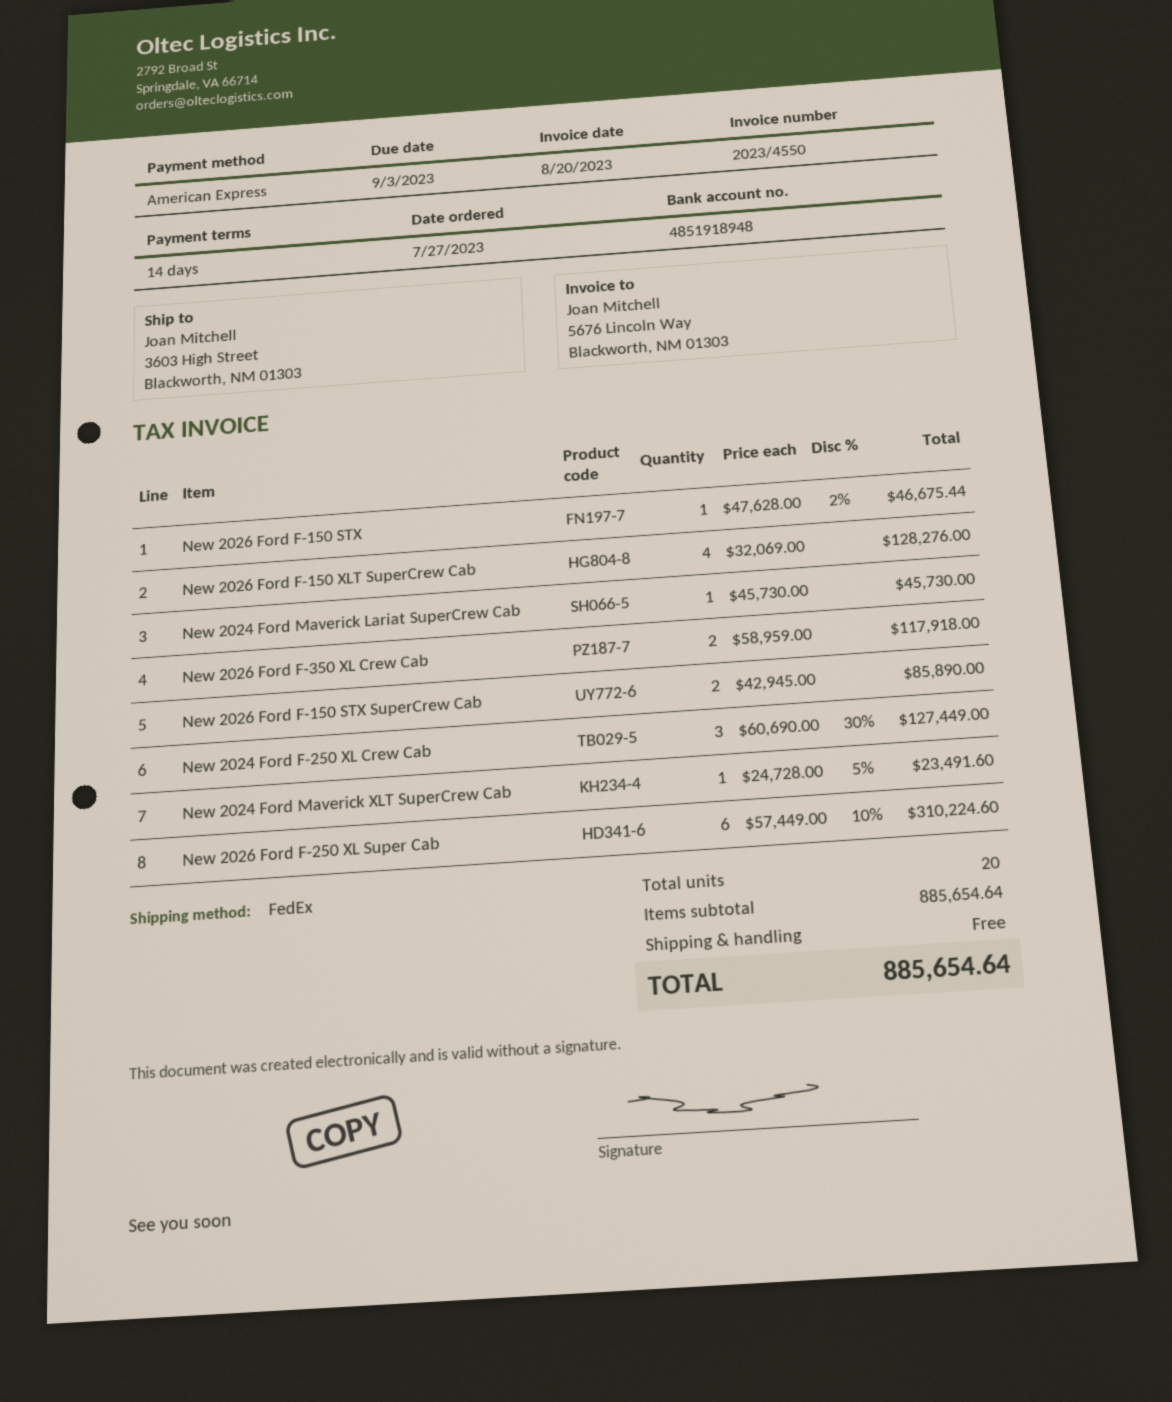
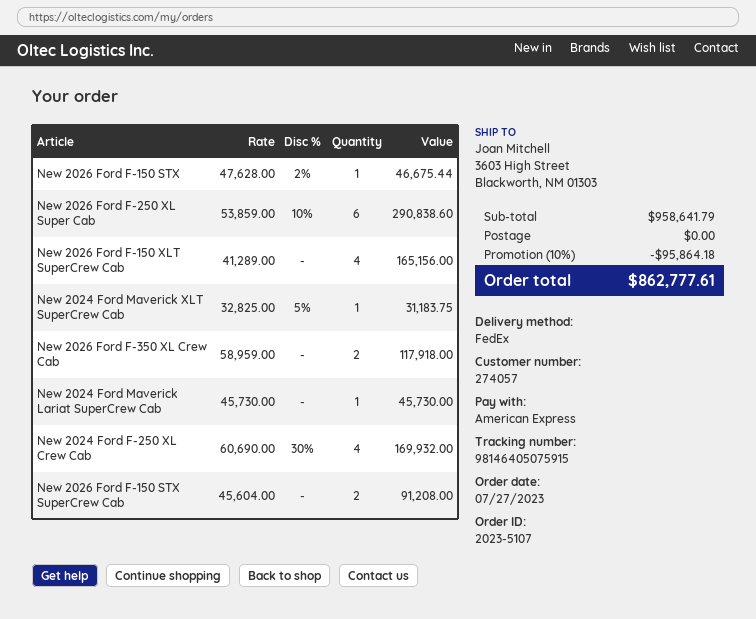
New 2026 Ford F-150 XLT SuperCrew Cab: 4 x 32069.00 = 128276.00 -> 4 x 41289.00 = 165156.00
New 2026 Ford F-150 STX SuperCrew Cab: 2 x 42945.00 = 85890.00 -> 2 x 45604.00 = 91208.00
New 2024 Ford F-250 XL Crew Cab: 3 x 60690.00 - 30% = 127449.00 -> 4 x 60690.00 - 30% = 169932.00
New 2024 Ford Maverick XLT SuperCrew Cab: 1 x 24728.00 - 5% = 23491.60 -> 1 x 32825.00 - 5% = 31183.75
New 2026 Ford F-250 XL Super Cab: 6 x 57449.00 - 10% = 310224.60 -> 6 x 53859.00 - 10% = 290838.60
subtotal: 885654.64 -> 958641.79
discount: none -> 10% = 95864.18
total: 885654.64 -> 862777.61

